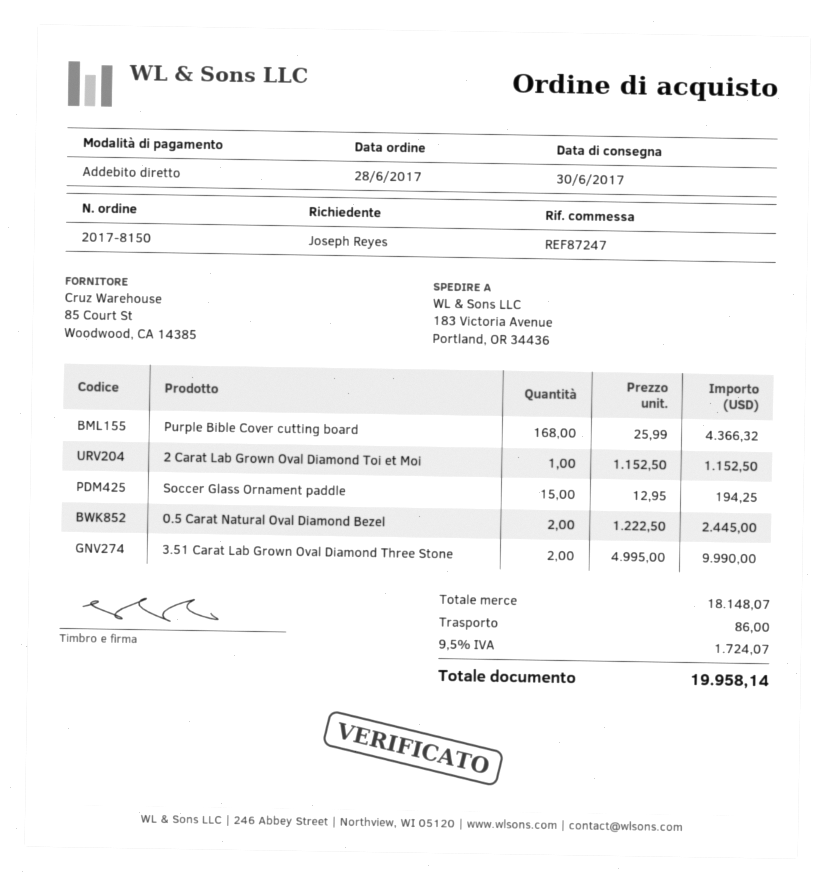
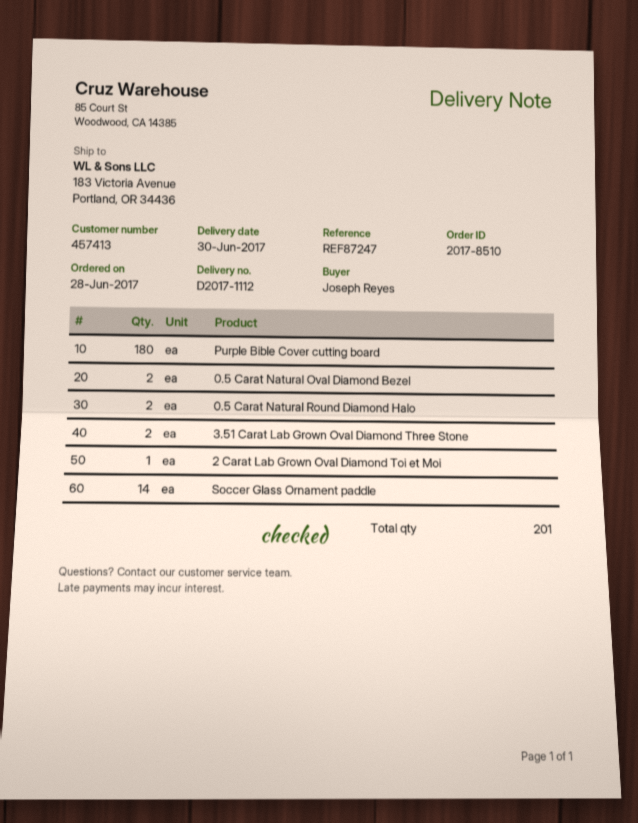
order number: 2017-8150 -> 2017-8510
Purple Bible Cover cutting board: 168 -> 180
Soccer Glass Ornament paddle: 15 -> 14
0.5 Carat Natural Round Diamond Halo: none -> 2

